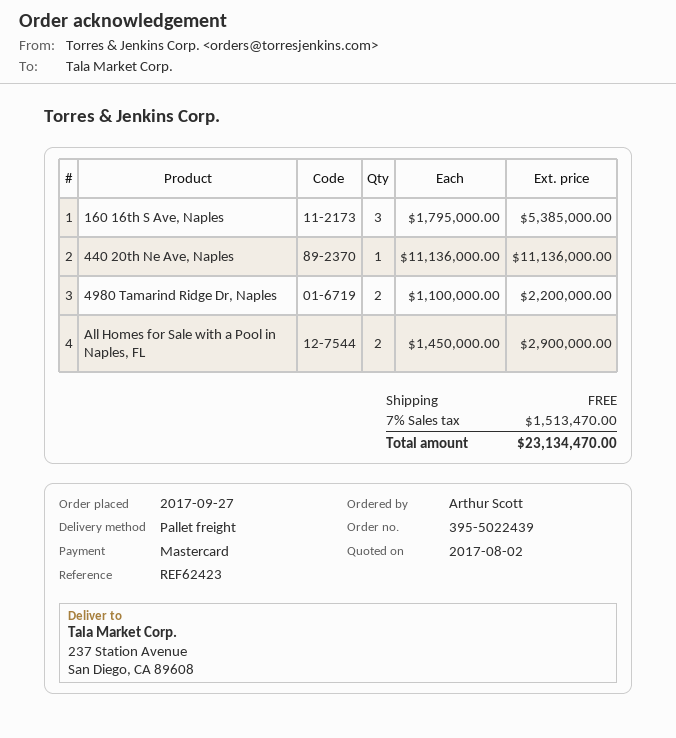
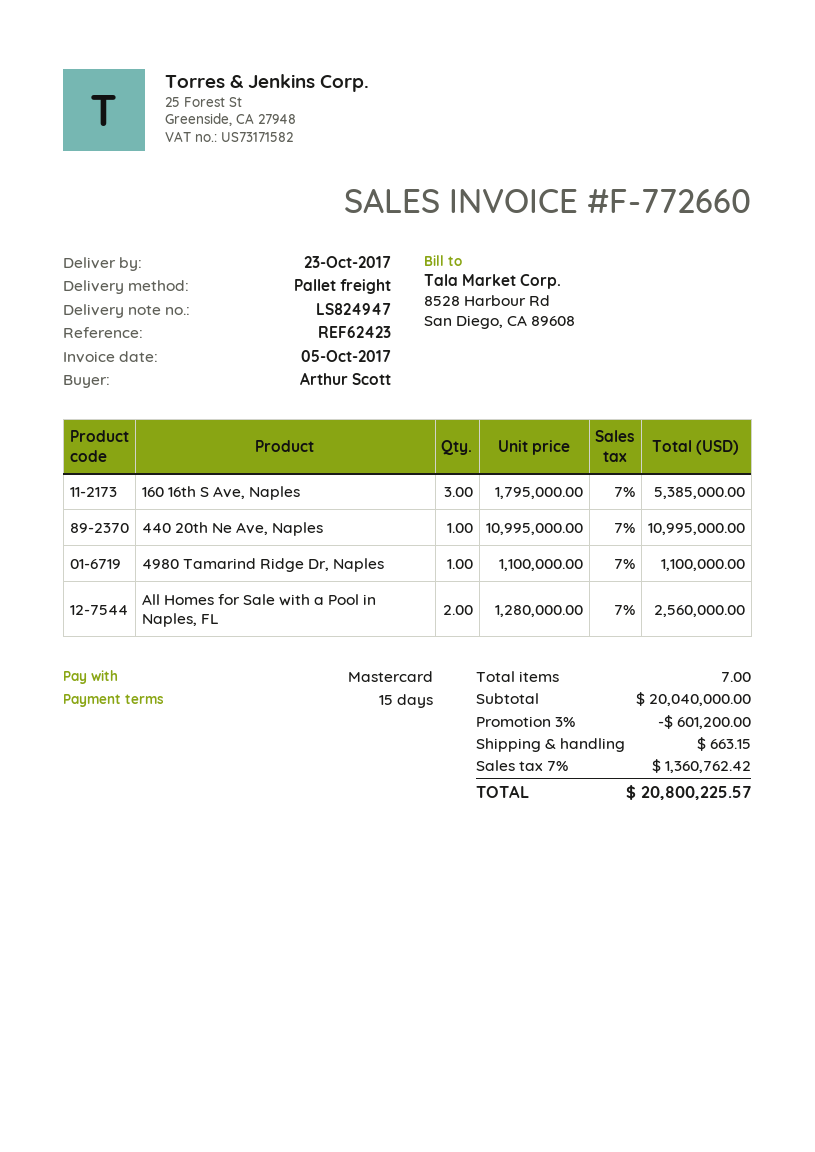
440 20th Ne Ave, Naples: 1 x 11136000.00 = 11136000.00 -> 1 x 10995000.00 = 10995000.00
4980 Tamarind Ridge Dr, Naples: 2 x 1100000.00 = 2200000.00 -> 1 x 1100000.00 = 1100000.00
All Homes for Sale with a Pool in Naples, FL: 2 x 1450000.00 = 2900000.00 -> 2 x 1280000.00 = 2560000.00
discount: none -> 3% = 601200.00
shipping: 0.00 -> 663.15
tax: 7% = 1513470.00 -> 7% = 1360762.42
total: 23134470.00 -> 20800225.57

